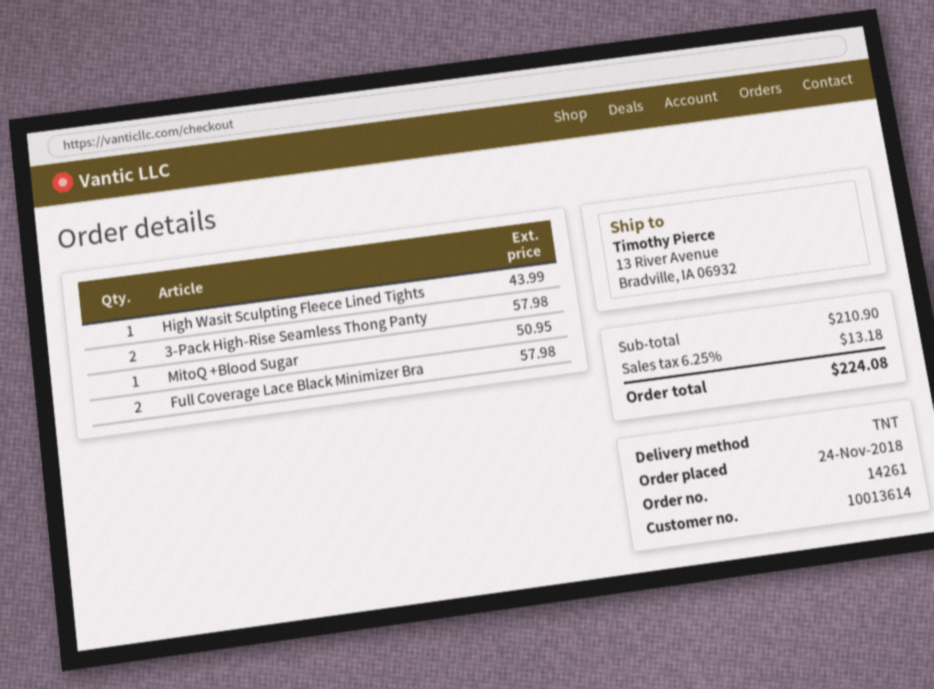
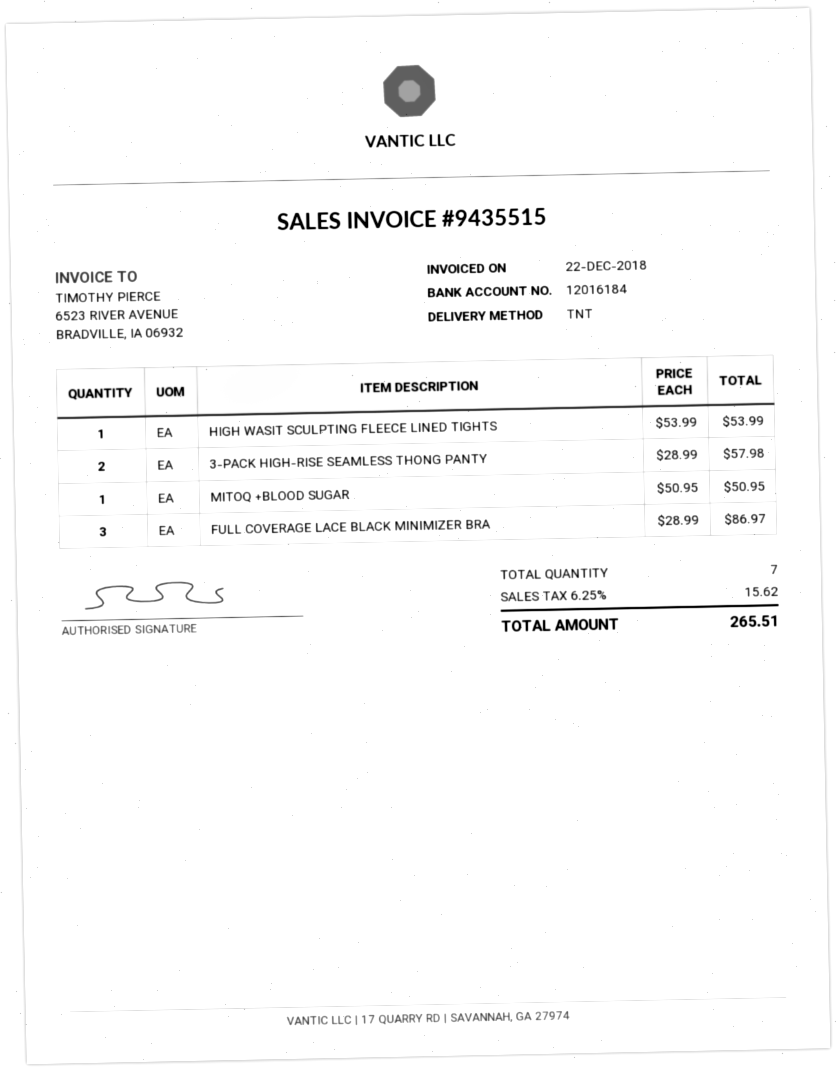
High Wasit Sculpting Fleece Lined Tights: 1 for 43.99 -> 1 for 53.99
Full Coverage Lace Black Minimizer Bra: 2 for 57.98 -> 3 for 86.97
tax: 6.25% = 13.18 -> 6.25% = 15.62
total: 224.08 -> 265.51

